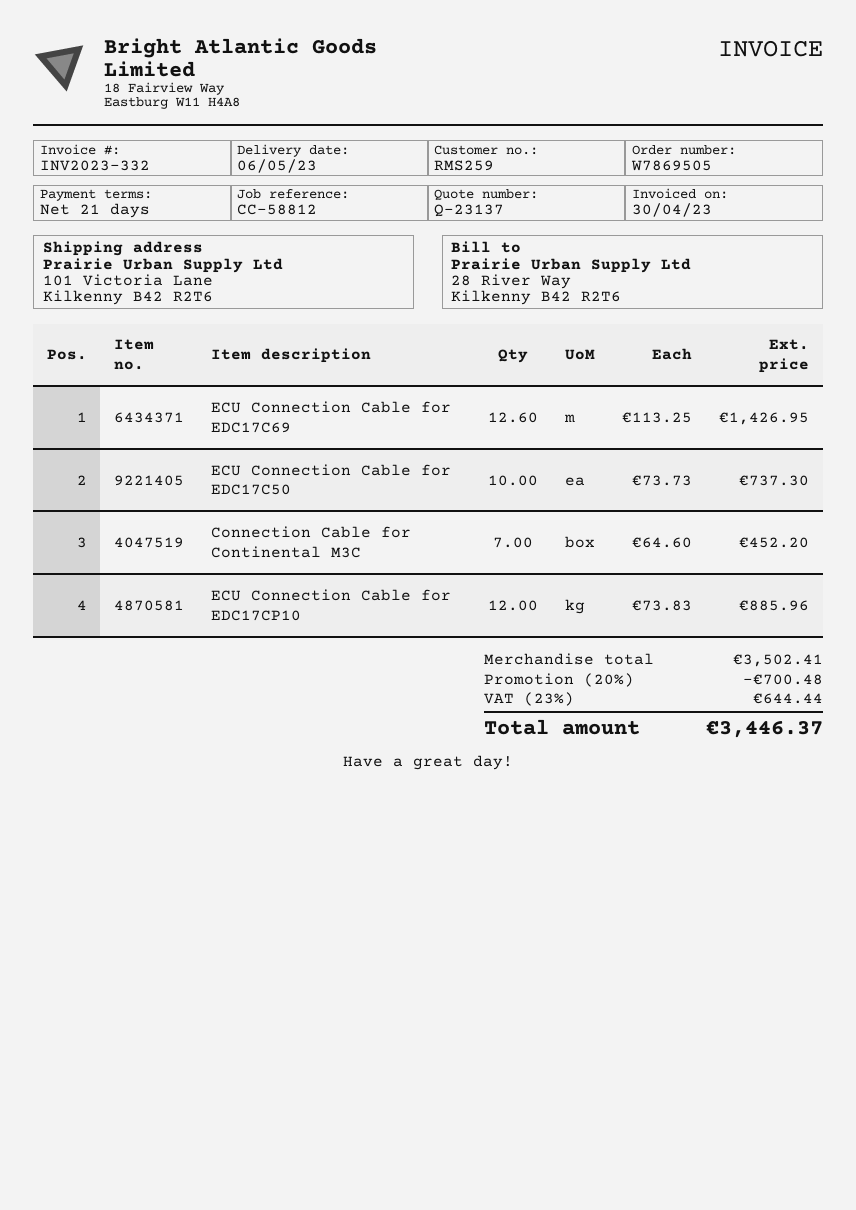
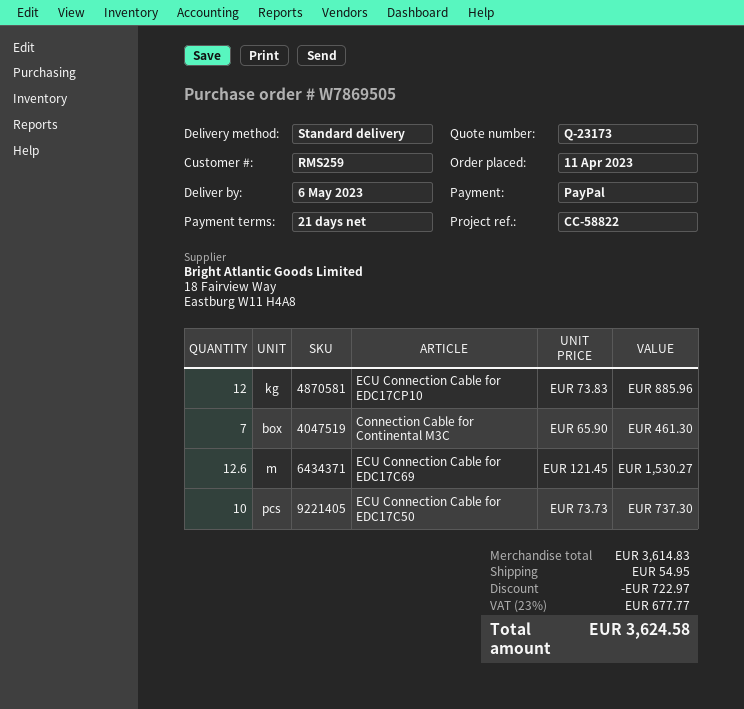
quote number: Q-23137 -> Q-23173
reference: CC-58812 -> CC-58822
ECU Connection Cable for EDC17C69: 12.6 x 113.25 = 1426.95 -> 12.6 x 121.45 = 1530.27
Connection Cable for Continental M3C: 7 x 64.60 = 452.20 -> 7 x 65.90 = 461.30
subtotal: 3502.41 -> 3614.83
discount: 700.48 -> 722.97
shipping: none -> 54.95
tax: 23% = 644.44 -> 23% = 677.77
total: 3446.37 -> 3624.58

